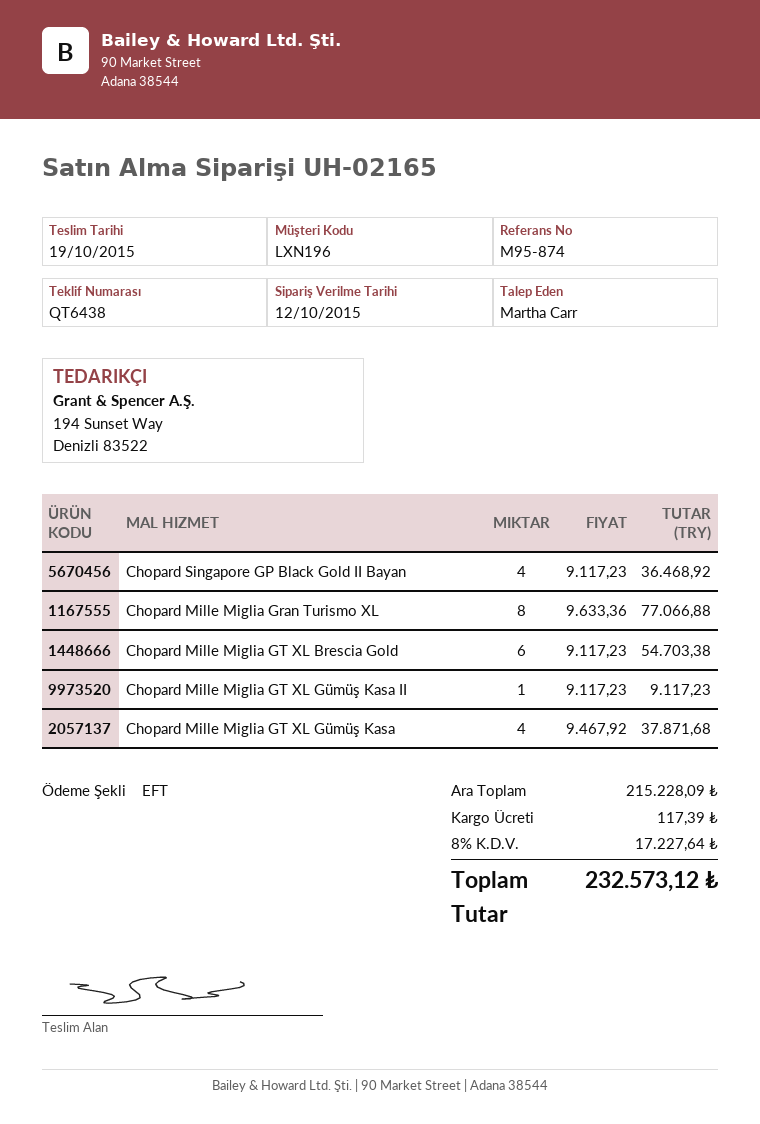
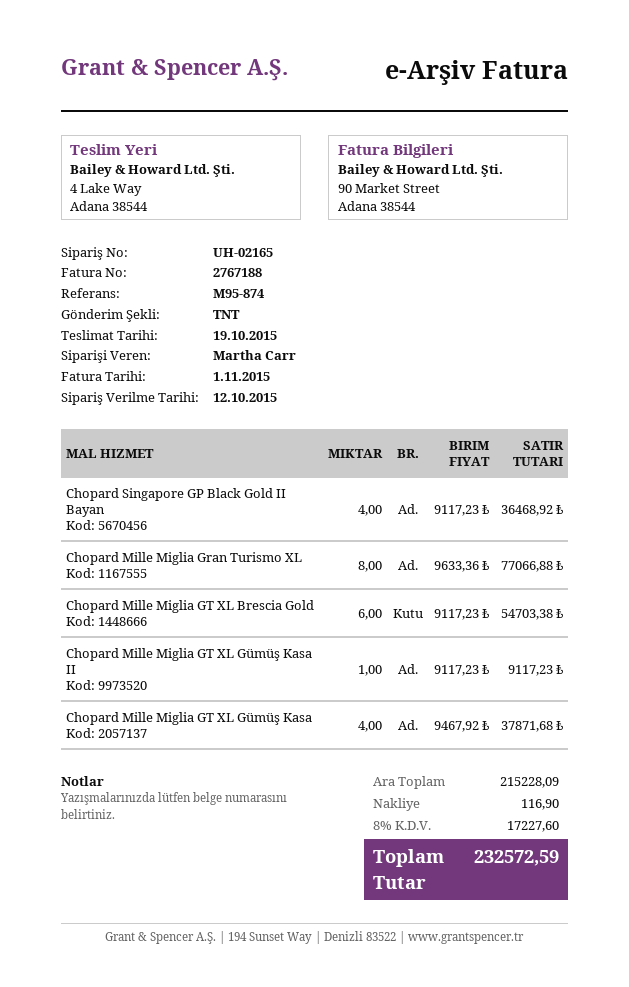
shipping: 117.39 -> 116.90
tax: 8% = 17227.64 -> 8% = 17227.60
total: 232573.12 -> 232572.59

